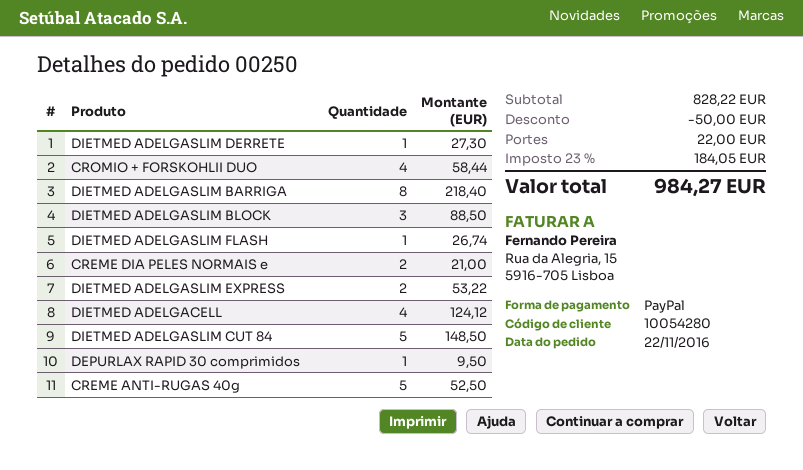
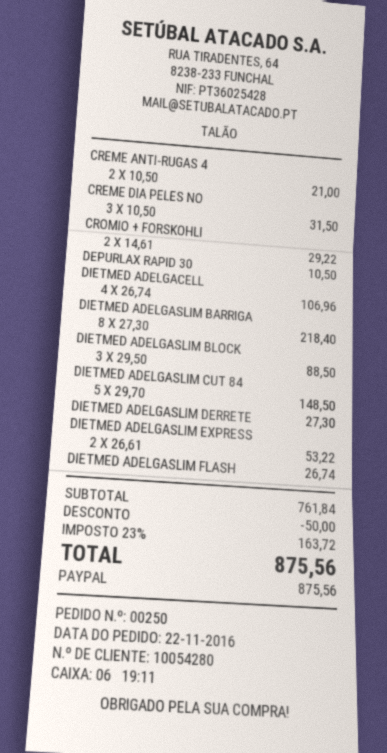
CROMIO + FORSKOHLII DUO: 4 for 58.44 -> 2 for 29.22
CREME DIA PELES NORMAIS e: 2 for 21.00 -> 3 for 31.50
DIETMED ADELGACELL: 4 for 124.12 -> 4 for 106.96
DEPURLAX RAPID 30 comprimidos: 1 for 9.50 -> 1 for 10.50
CREME ANTI-RUGAS 40g: 5 for 52.50 -> 2 for 21.00
subtotal: 828.22 -> 761.84
shipping: 22.00 -> none
tax: 23% = 184.05 -> 23% = 163.72
total: 984.27 -> 875.56

